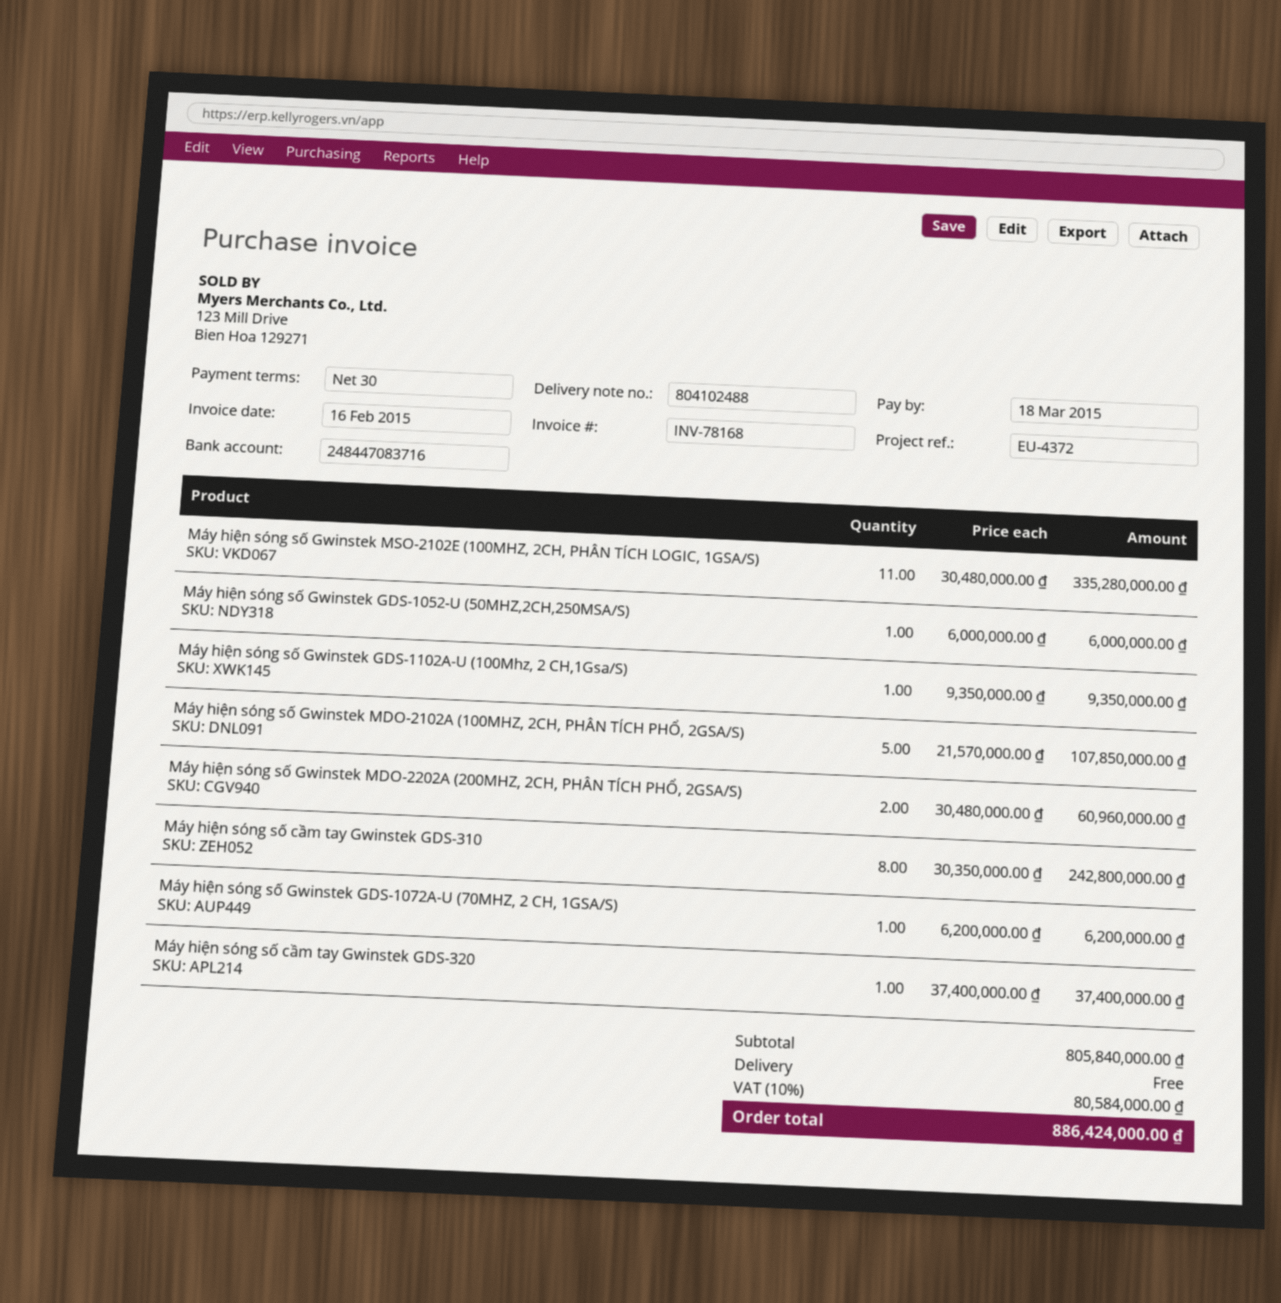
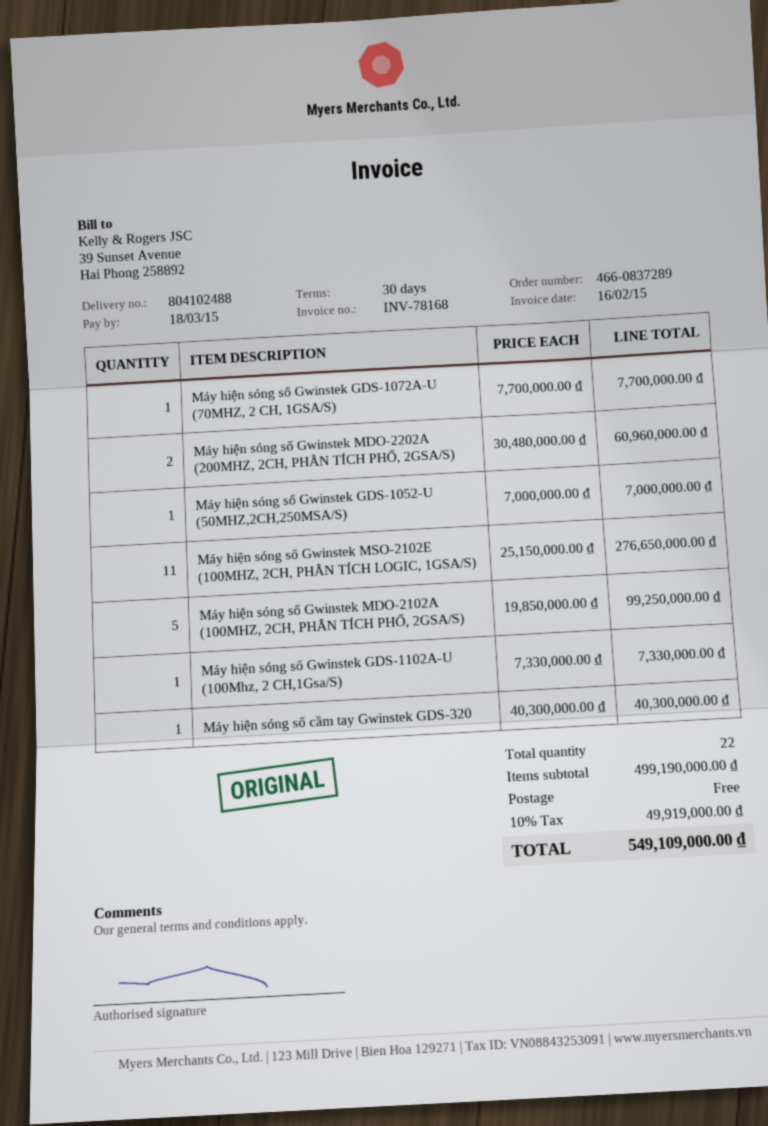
Máy hiện sóng số Gwinstek MSO-2102E (100MHZ, 2CH, PHÂN TÍCH LOGIC, 1GSA/S): 11 x 30480000.00 = 335280000.00 -> 11 x 25150000.00 = 276650000.00
Máy hiện sóng số Gwinstek GDS-1052-U (50MHZ,2CH,250MSA/S): 1 x 6000000.00 = 6000000.00 -> 1 x 7000000.00 = 7000000.00
Máy hiện sóng số Gwinstek GDS-1102A-U (100Mhz, 2 CH,1Gsa/S): 1 x 9350000.00 = 9350000.00 -> 1 x 7330000.00 = 7330000.00
Máy hiện sóng số Gwinstek MDO-2102A (100MHZ, 2CH, PHÂN TÍCH PHỔ, 2GSA/S): 5 x 21570000.00 = 107850000.00 -> 5 x 19850000.00 = 99250000.00
Máy hiện sóng số cầm tay Gwinstek GDS-310: 8 x 30350000.00 = 242800000.00 -> none
Máy hiện sóng số Gwinstek GDS-1072A-U (70MHZ, 2 CH, 1GSA/S): 1 x 6200000.00 = 6200000.00 -> 1 x 7700000.00 = 7700000.00
Máy hiện sóng số cầm tay Gwinstek GDS-320: 1 x 37400000.00 = 37400000.00 -> 1 x 40300000.00 = 40300000.00
subtotal: 805840000.00 -> 499190000.00
tax: 10% = 80584000.00 -> 10% = 49919000.00
total: 886424000.00 -> 549109000.00

